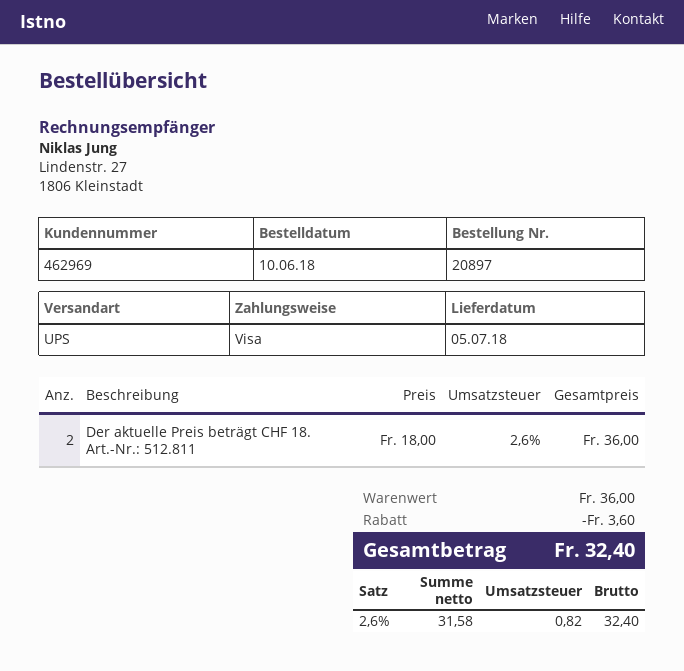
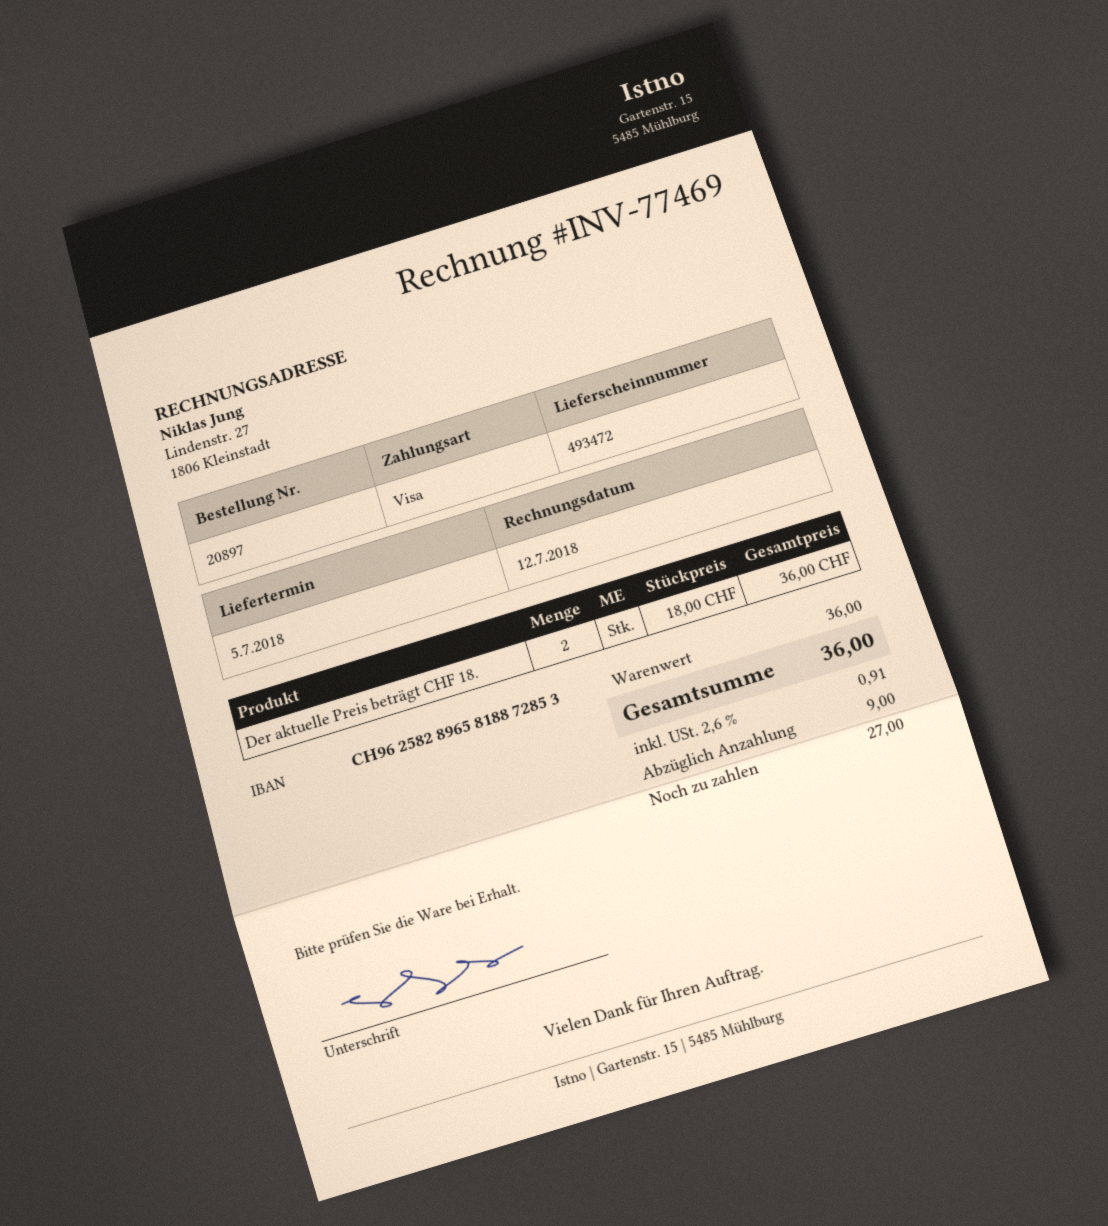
discount: 3.60 -> none
tax: 2.6% = 0.82 -> 2.6% = 0.91
total: 32.40 -> 36.00

